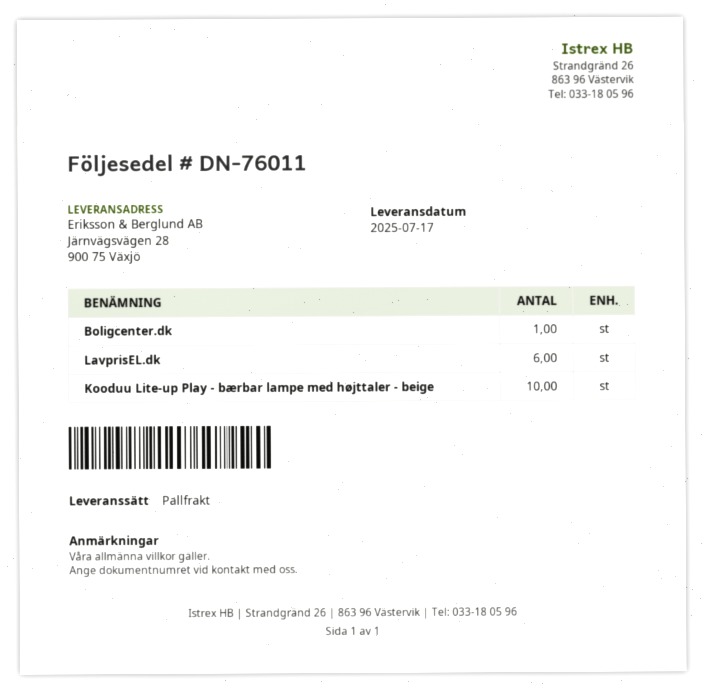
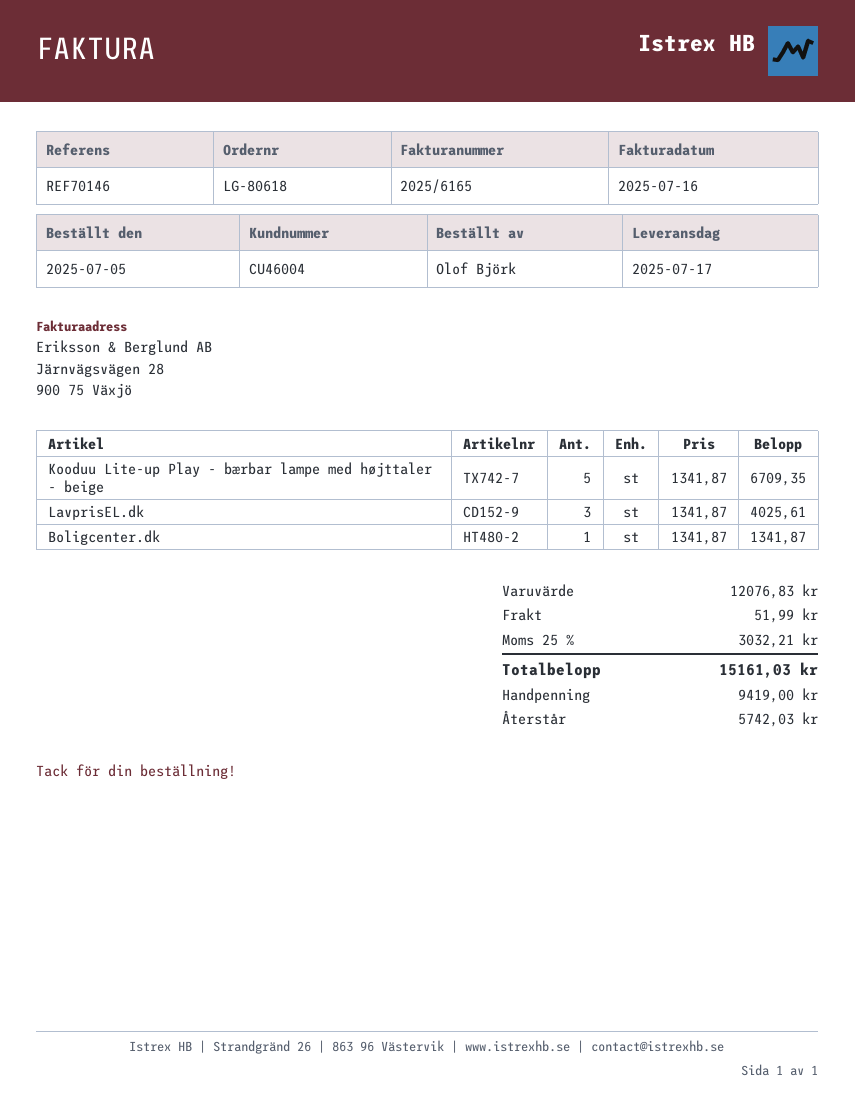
LavprisEL.dk: 6 -> 3
Kooduu Lite-up Play - bærbar lampe med højttaler - beige: 10 -> 5

